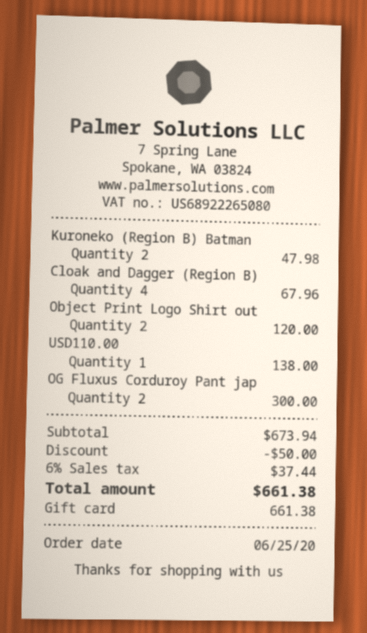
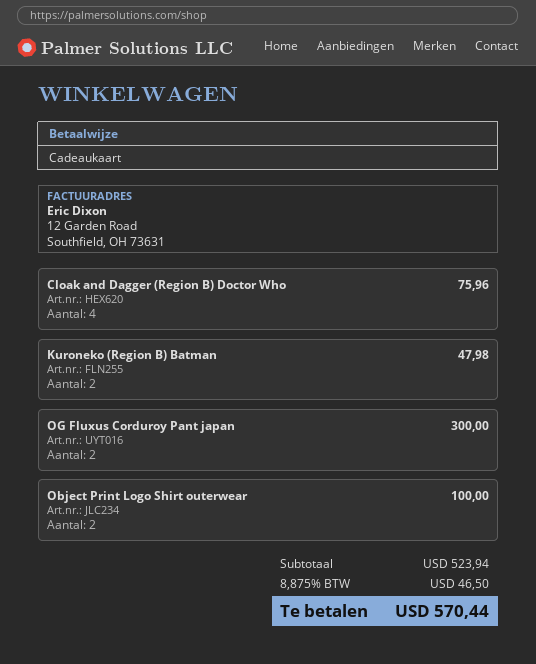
Cloak and Dagger (Region B): 4 for 67.96 -> 4 for 75.96
Object Print Logo Shirt out: 2 for 120.00 -> 2 for 100.00
USD110.00: 1 for 138.00 -> none
subtotal: 673.94 -> 523.94
discount: 50.00 -> none
tax: 6% = 37.44 -> 8.875% = 46.50
total: 661.38 -> 570.44

